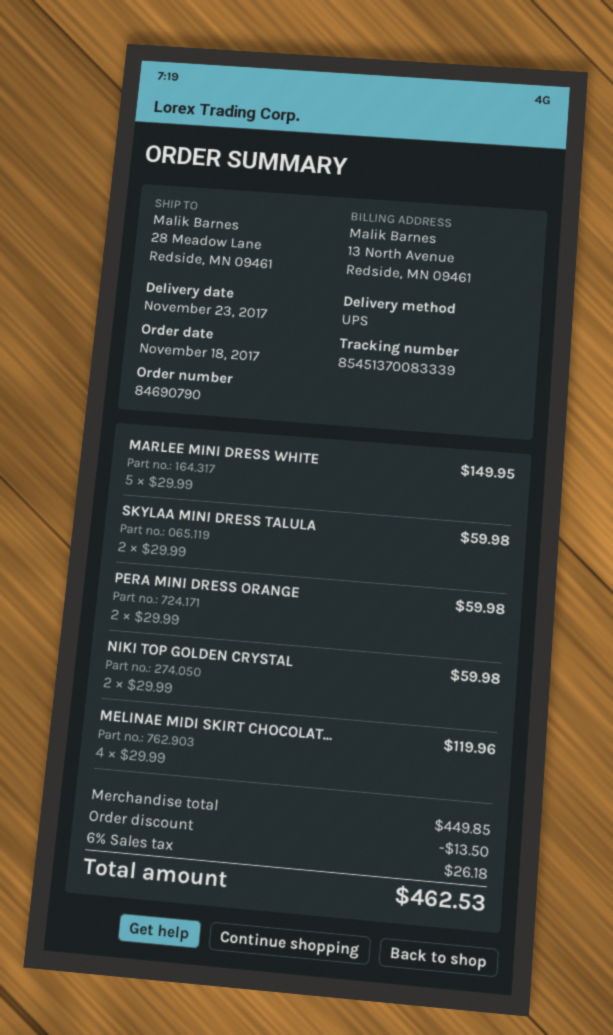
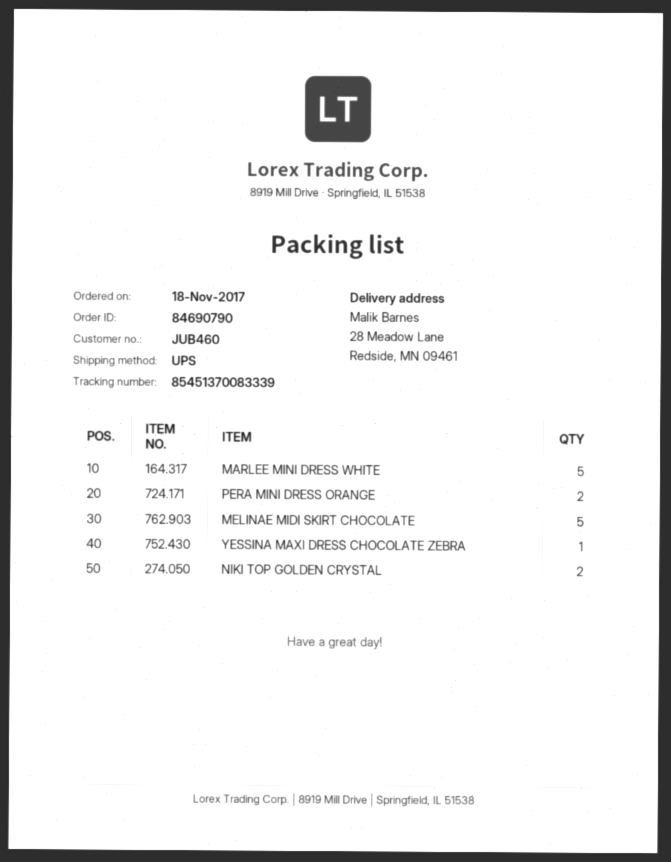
SKYLAA MINI DRESS TALULA: 2 -> none
MELINAE MIDI SKIRT CHOCOLAT...: 4 -> 5
YESSINA MAXI DRESS CHOCOLATE ZEBRA: none -> 1

